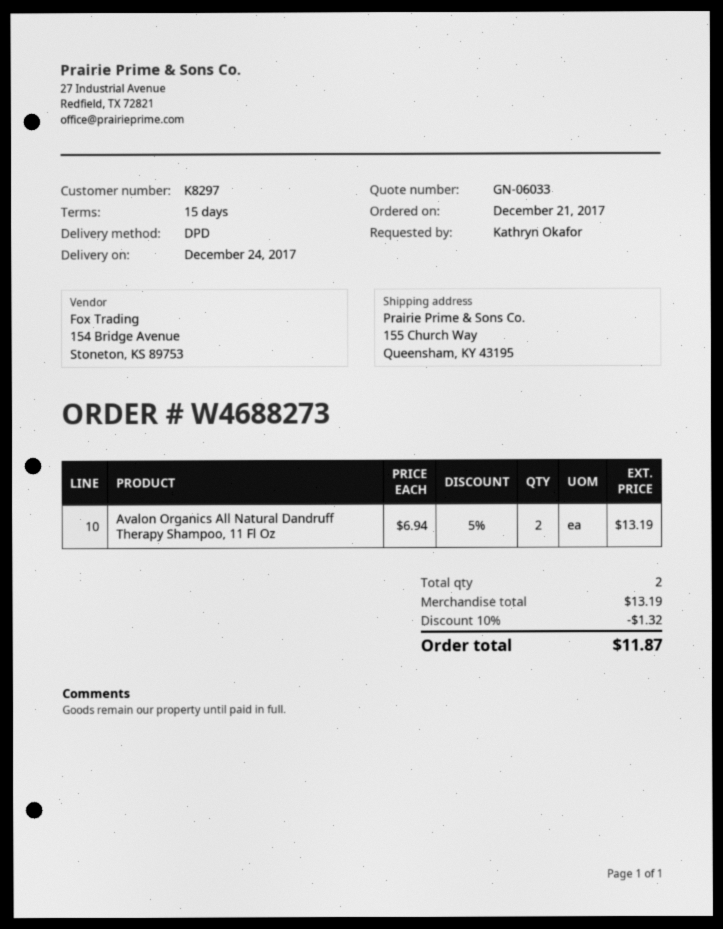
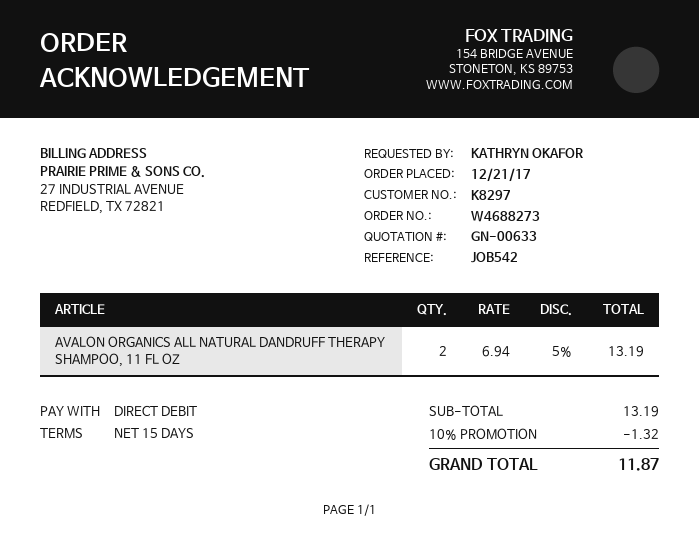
quote number: GN-06033 -> GN-00633

